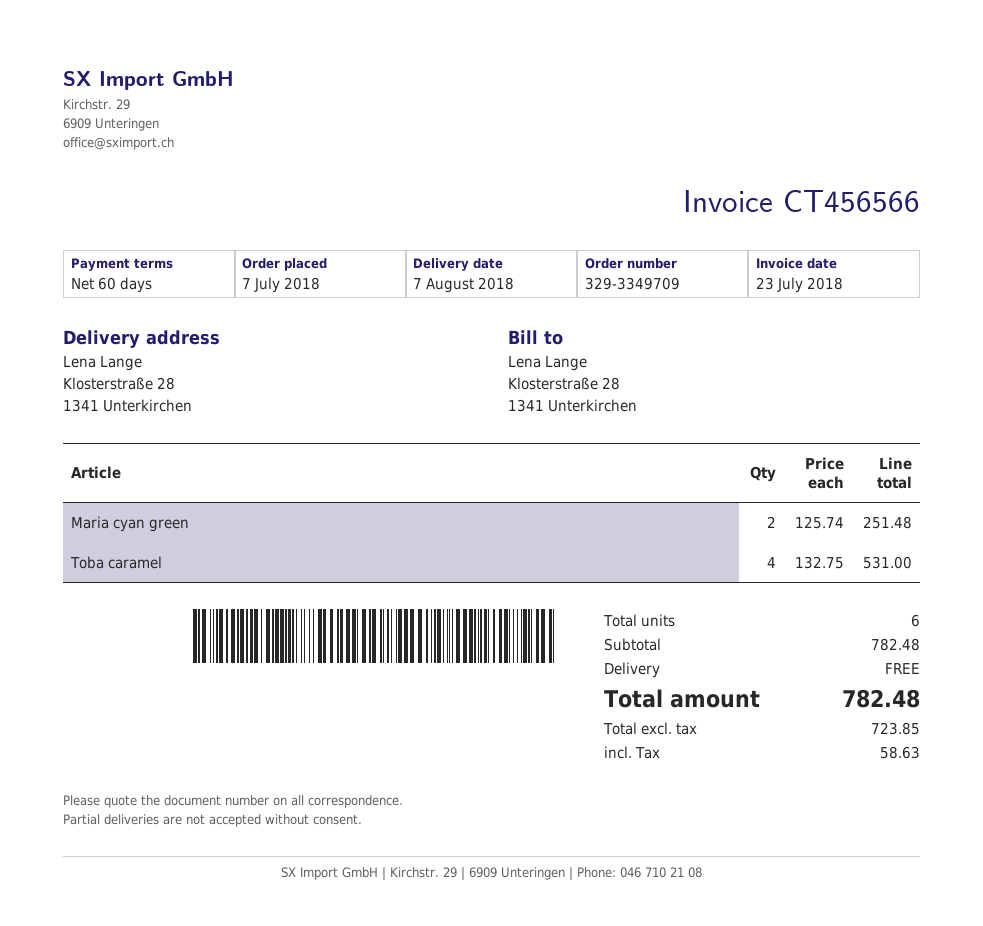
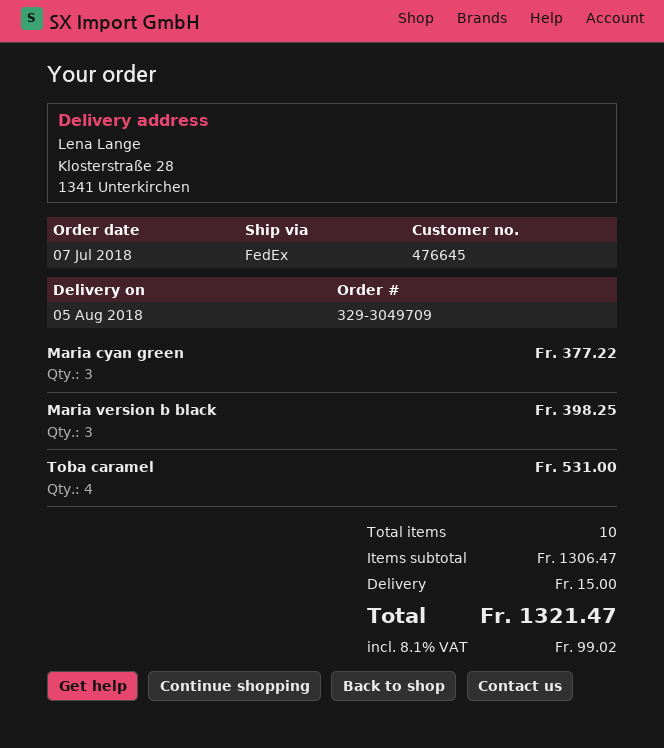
order number: 329-3349709 -> 329-3049709
delivery date: 2018-08-07 -> 2018-08-05
Maria cyan green: 2 for 251.48 -> 3 for 377.22
Maria version b black: none -> 3 for 398.25
total quantity: 6 -> 10
subtotal: 782.48 -> 1306.47
shipping: 0.00 -> 15.00
tax: 58.63 -> 99.02
total: 782.48 -> 1321.47

